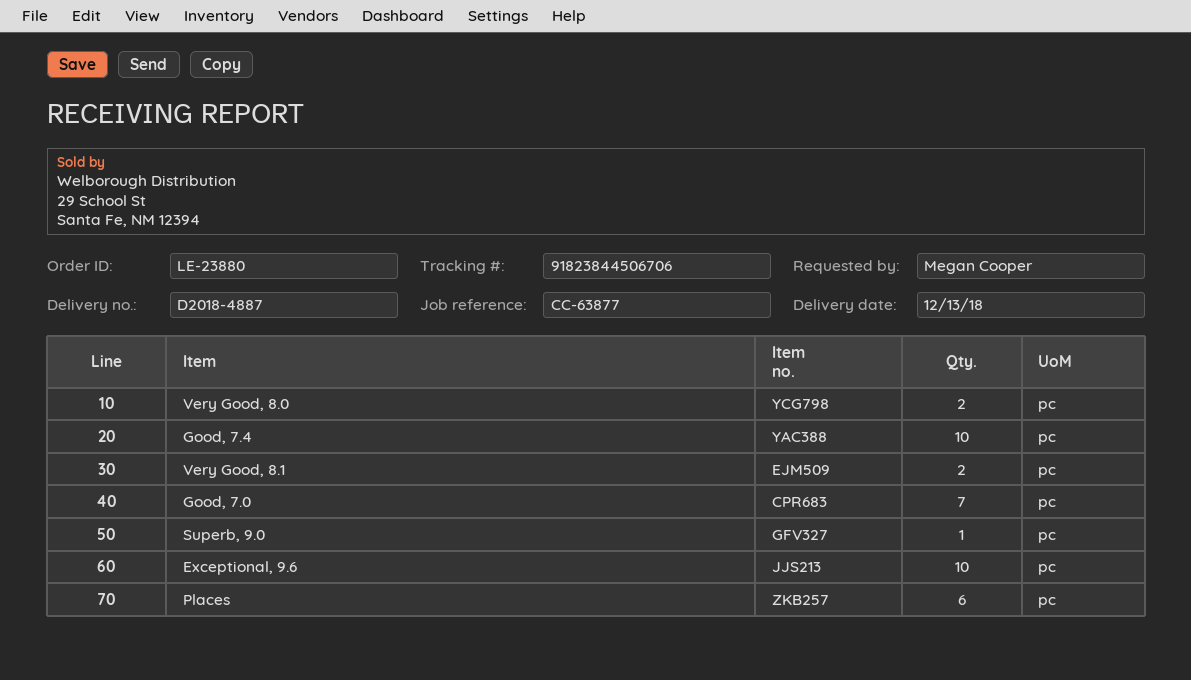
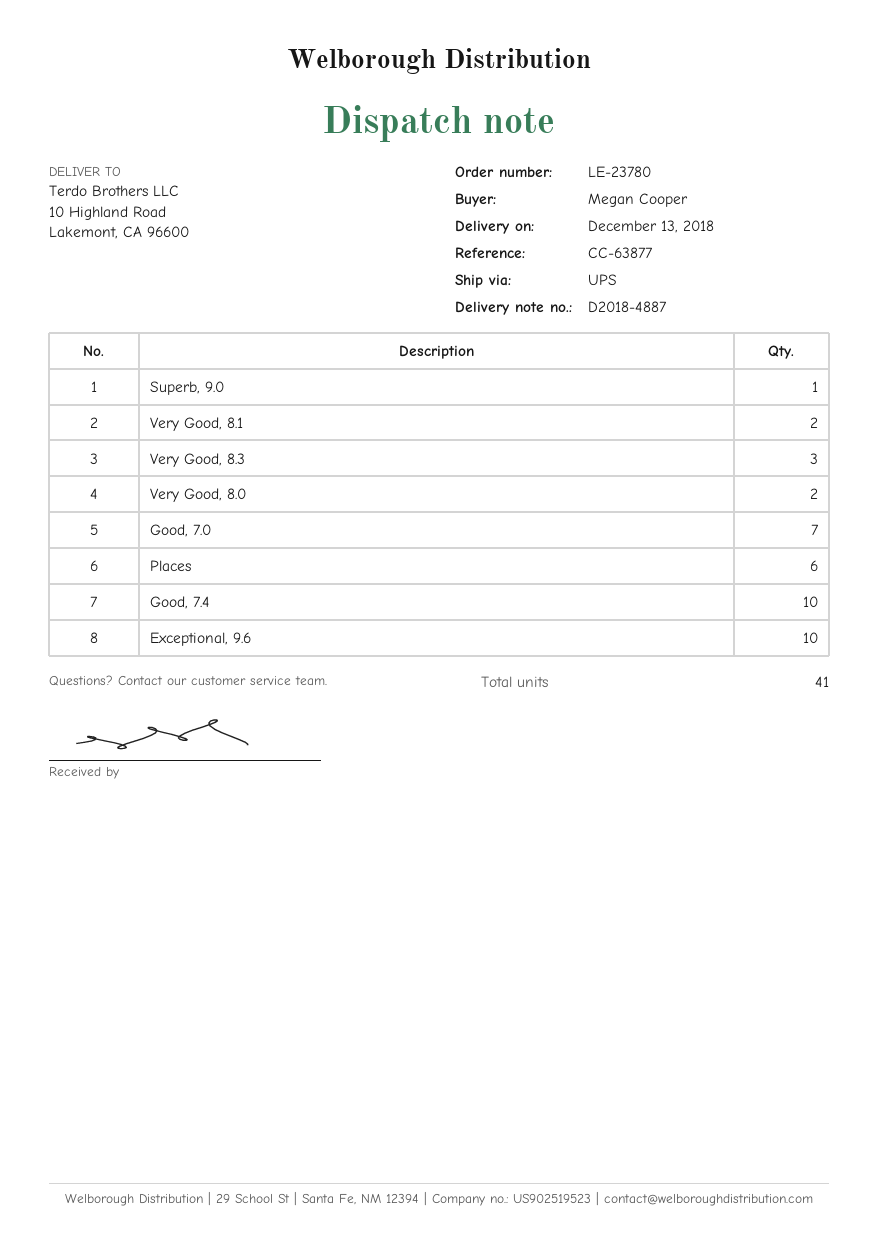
order number: LE-23880 -> LE-23780
Very Good, 8.3: none -> 3

